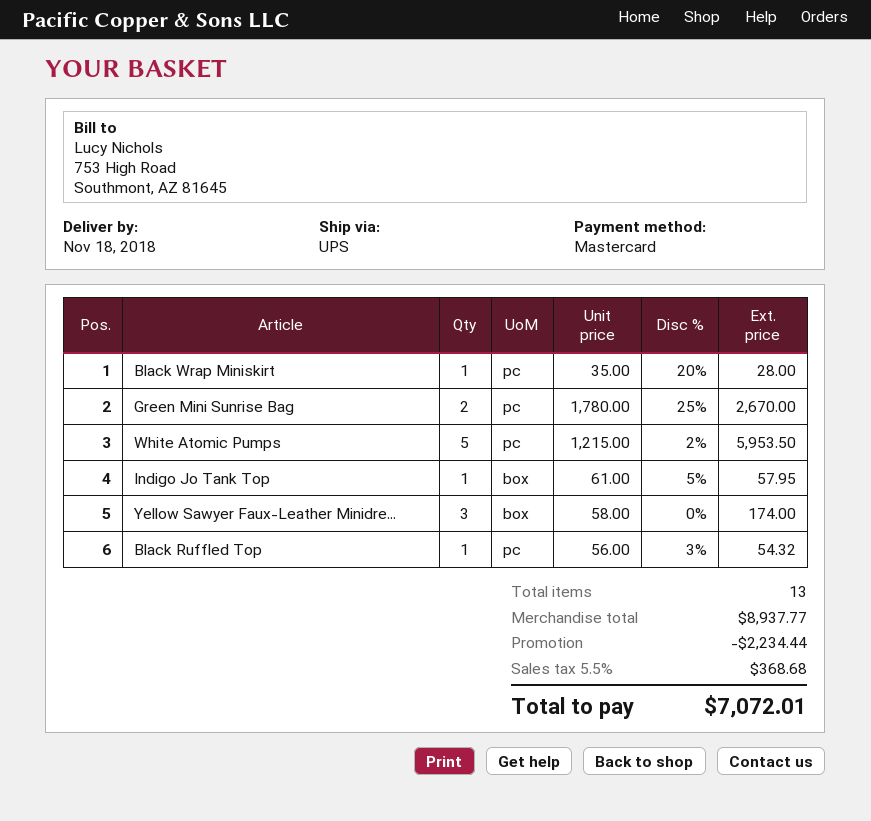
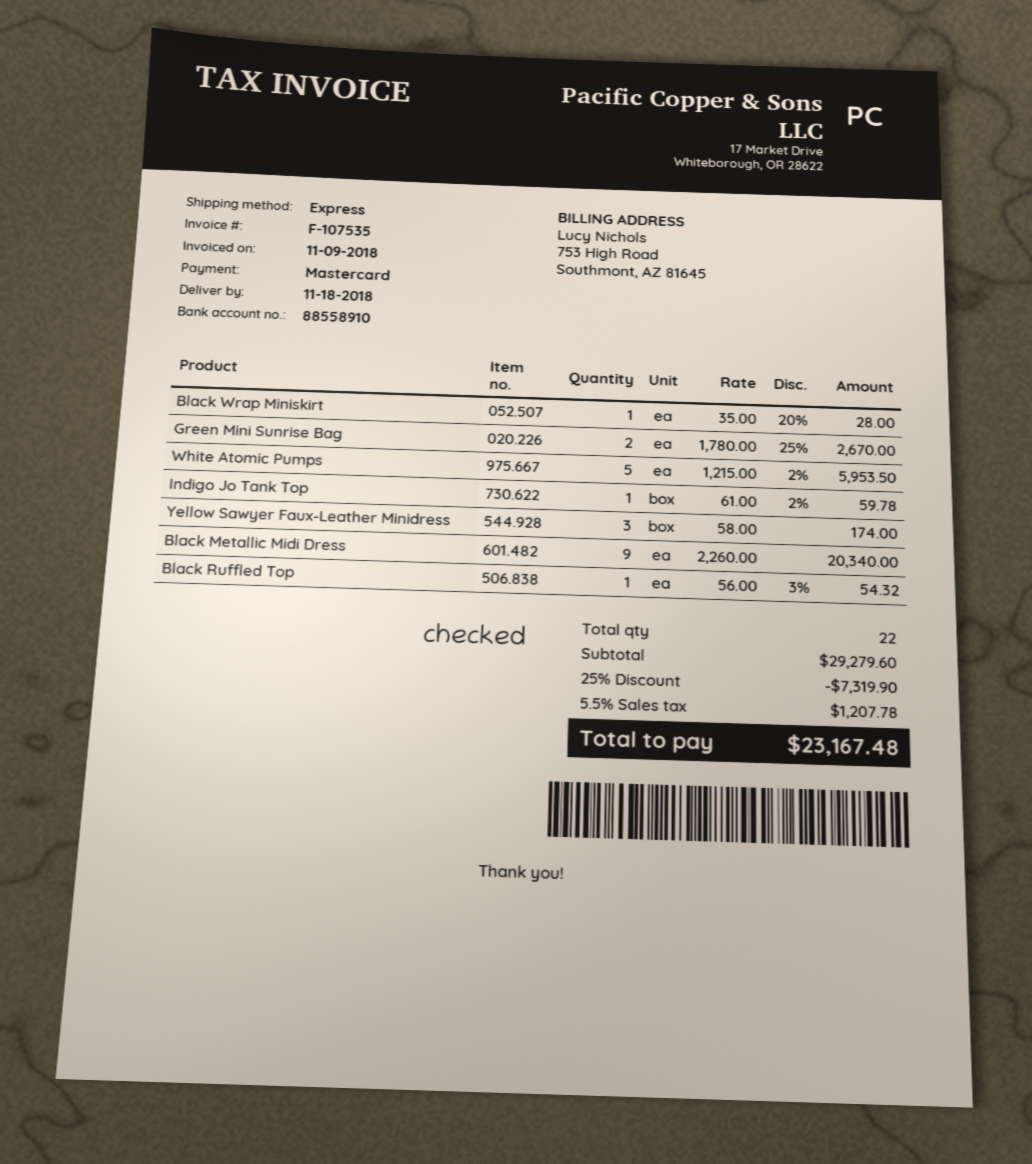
shipping method: UPS -> express
Indigo Jo Tank Top: 1 x 61.00 - 5% = 57.95 -> 1 x 61.00 - 2% = 59.78
Black Metallic Midi Dress: none -> 9 x 2260.00 = 20340.00
total quantity: 13 -> 22
subtotal: 8937.77 -> 29279.60
discount: 2234.44 -> 7319.90
tax: 5.5% = 368.68 -> 5.5% = 1207.78
total: 7072.01 -> 23167.48

